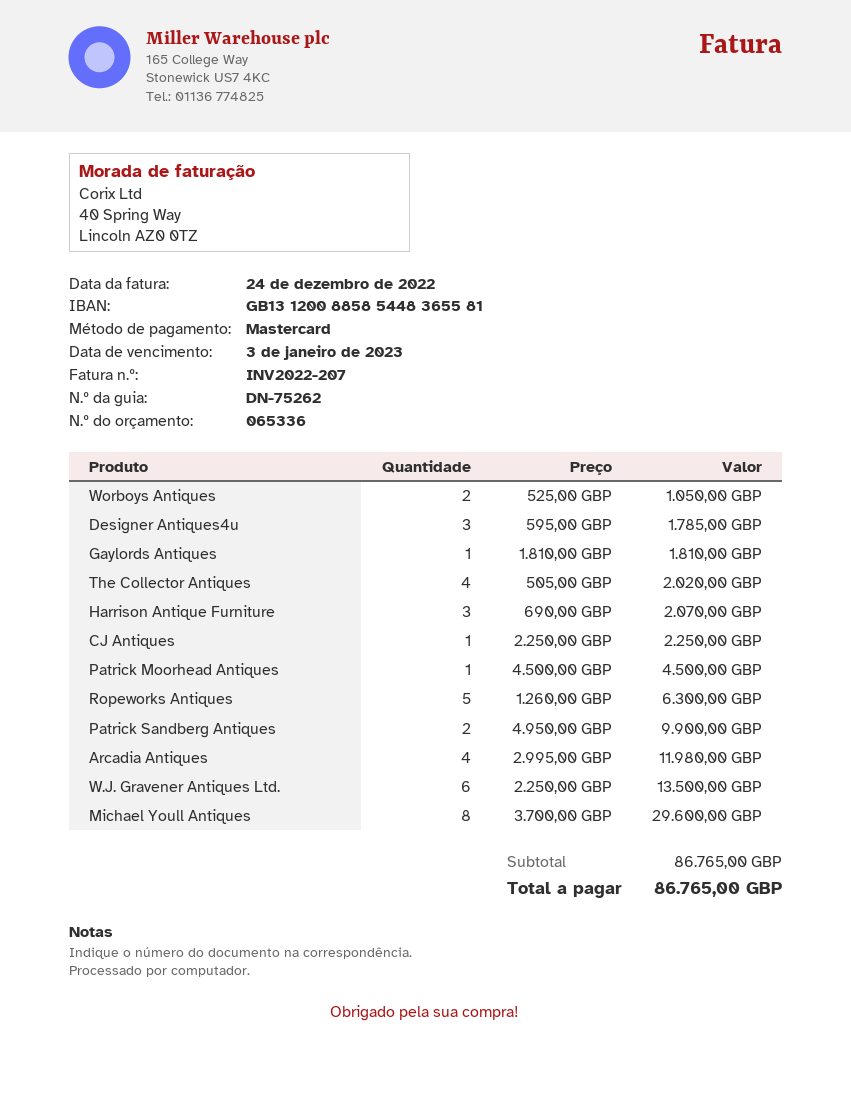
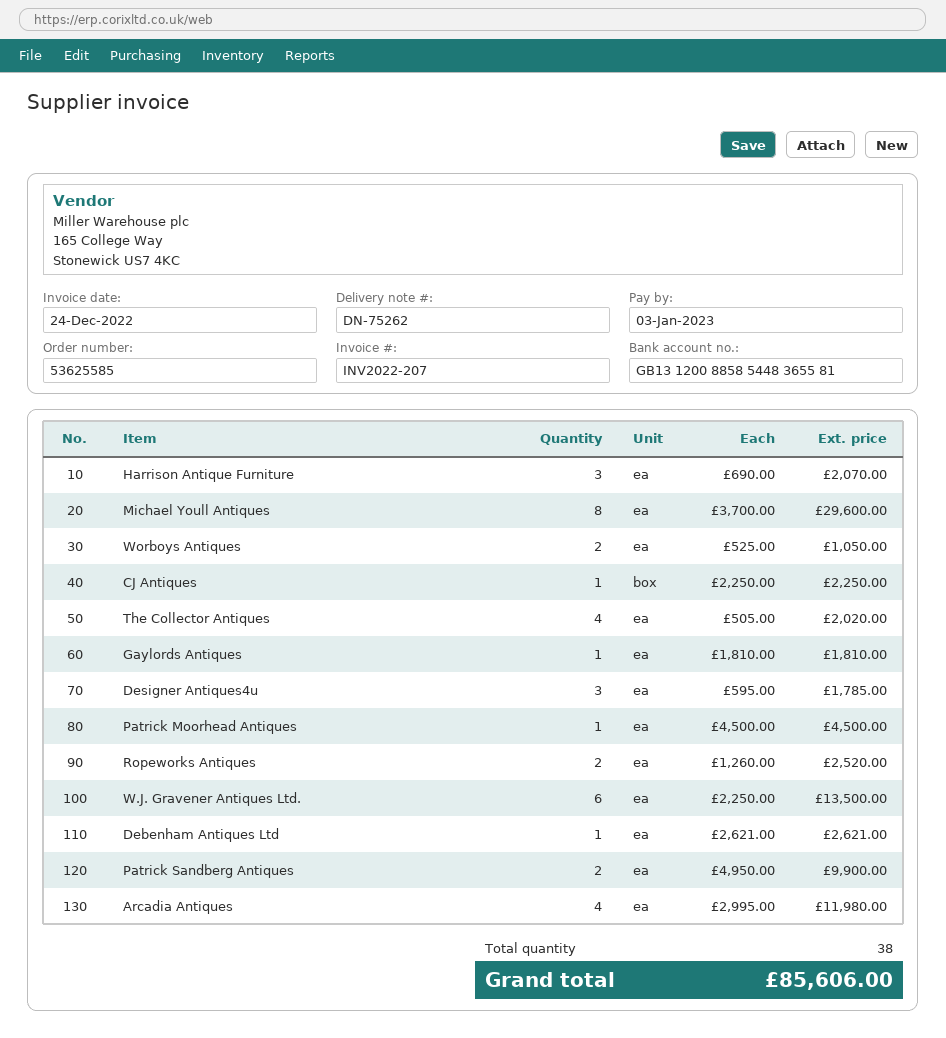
Ropeworks Antiques: 5 x 1260.00 = 6300.00 -> 2 x 1260.00 = 2520.00
Debenham Antiques Ltd: none -> 1 x 2621.00 = 2621.00
total: 86765.00 -> 85606.00

